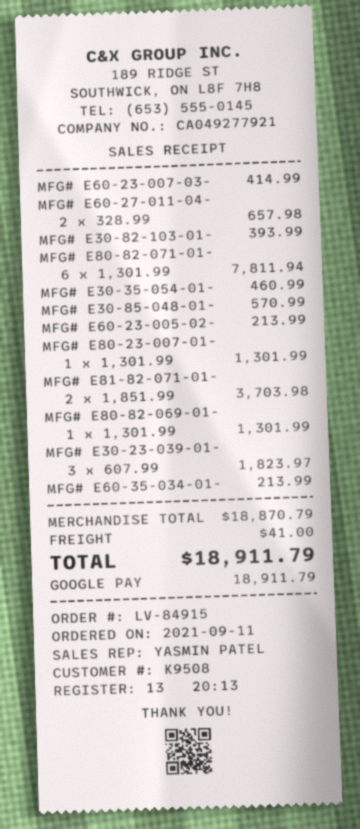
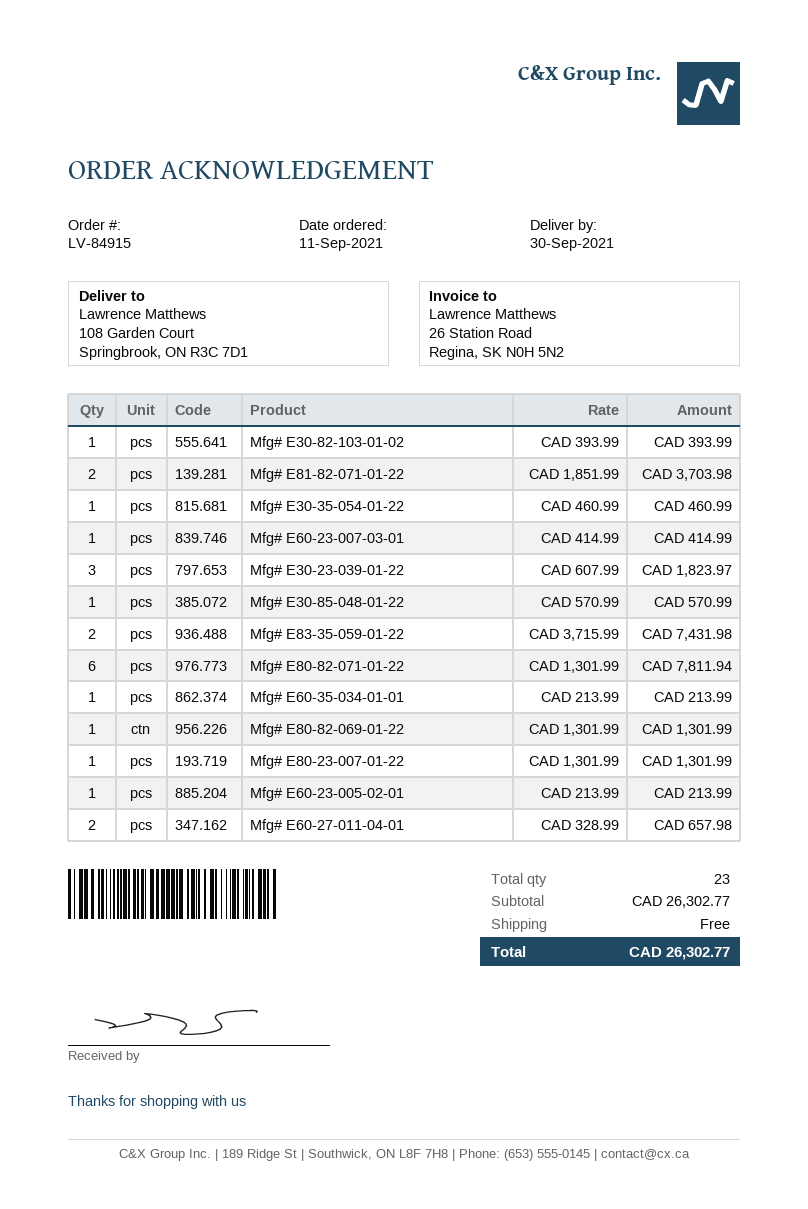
Mfg# E83-35-059-01-22: none -> 2 x 3715.99 = 7431.98
subtotal: 18870.79 -> 26302.77
shipping: 41.00 -> 0.00
total: 18911.79 -> 26302.77

